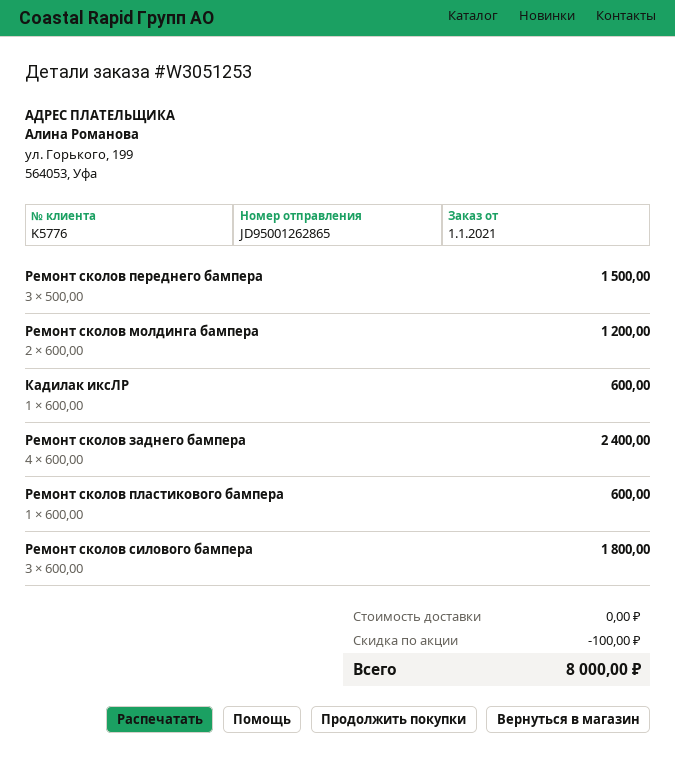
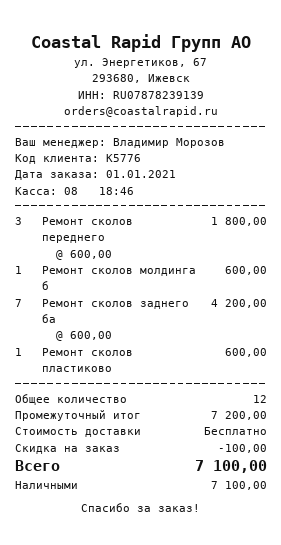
Ремонт сколов переднего бампера: 3 x 500.00 = 1500.00 -> 3 x 600.00 = 1800.00
Ремонт сколов молдинга бампера: 2 x 600.00 = 1200.00 -> 1 x 600.00 = 600.00
Кадилак иксЛР: 1 x 600.00 = 600.00 -> none
Ремонт сколов заднего бампера: 4 x 600.00 = 2400.00 -> 7 x 600.00 = 4200.00
Ремонт сколов силового бампера: 3 x 600.00 = 1800.00 -> none
total: 8000.00 -> 7100.00

